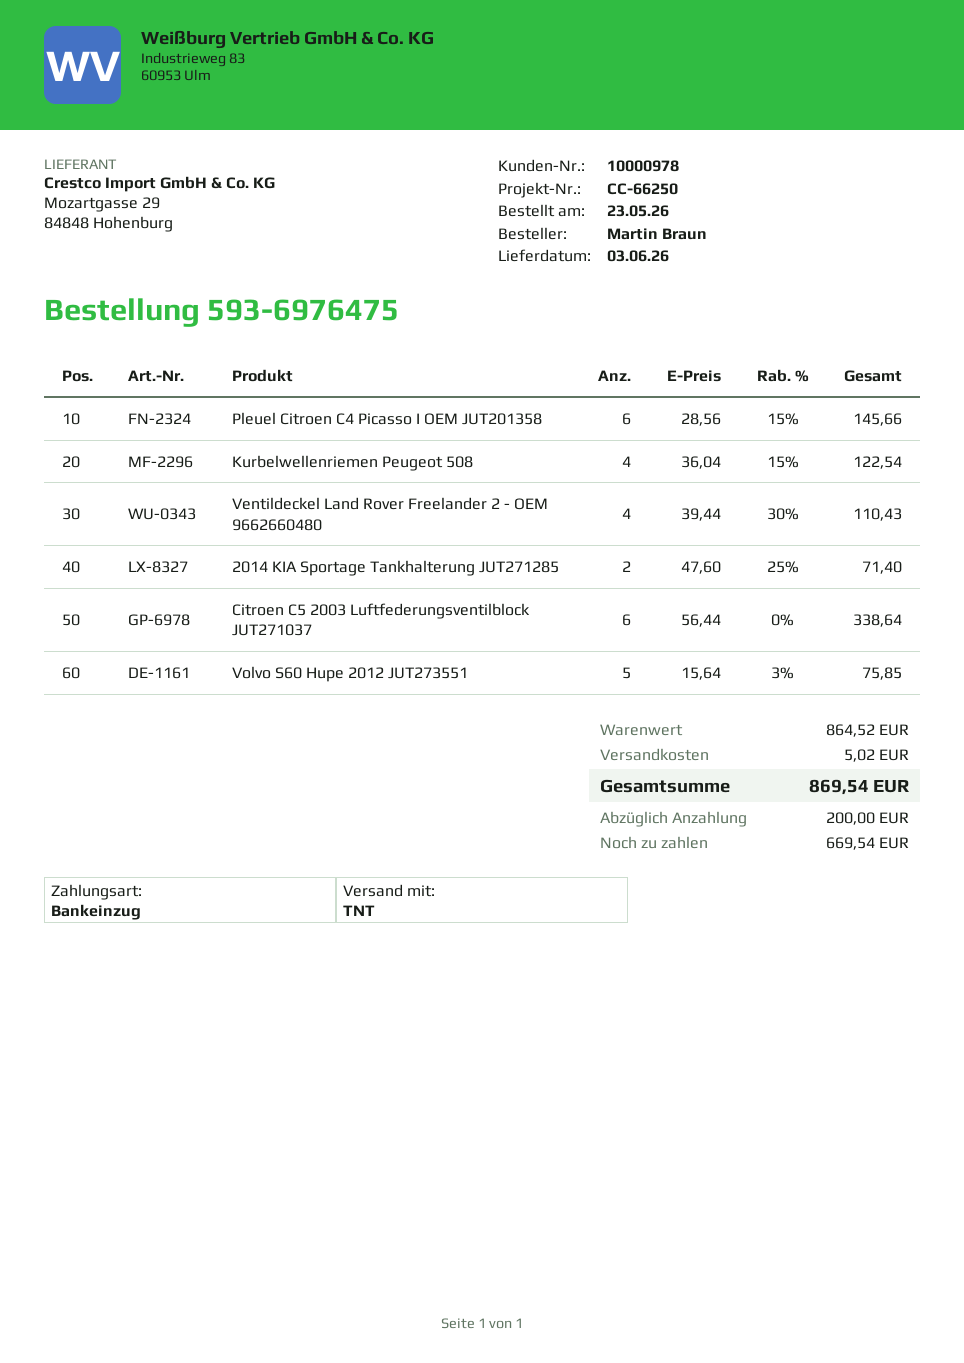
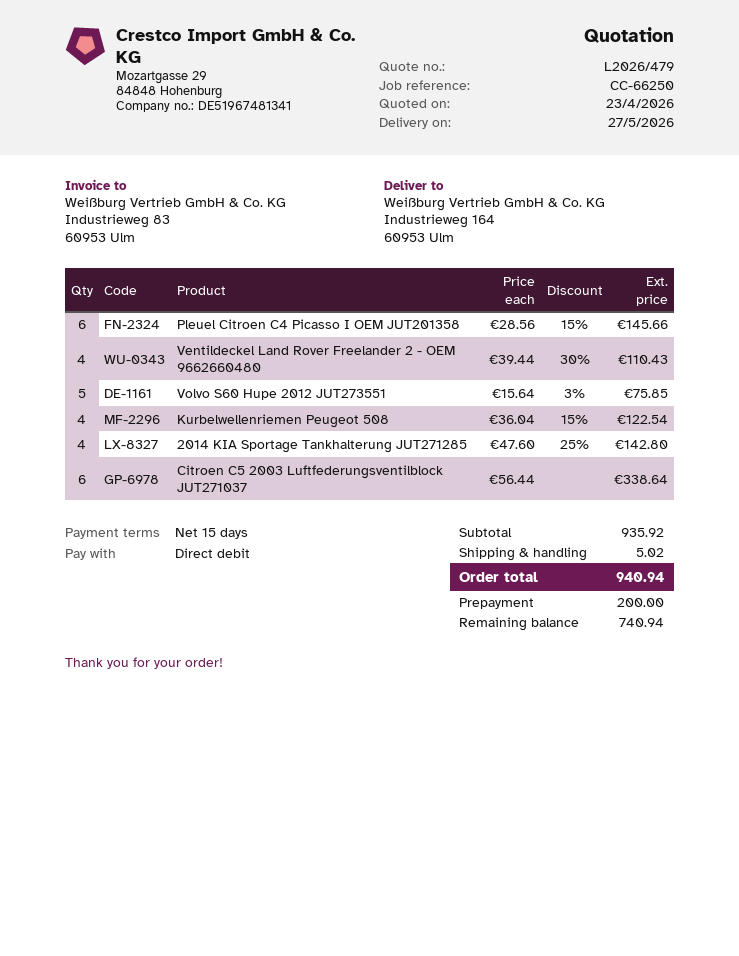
delivery date: 2026-06-03 -> 2026-05-27
2014 KIA Sportage Tankhalterung JUT271285: 2 x 47.60 - 25% = 71.40 -> 4 x 47.60 - 25% = 142.80
subtotal: 864.52 -> 935.92
total: 869.54 -> 940.94
balance: 669.54 -> 740.94

